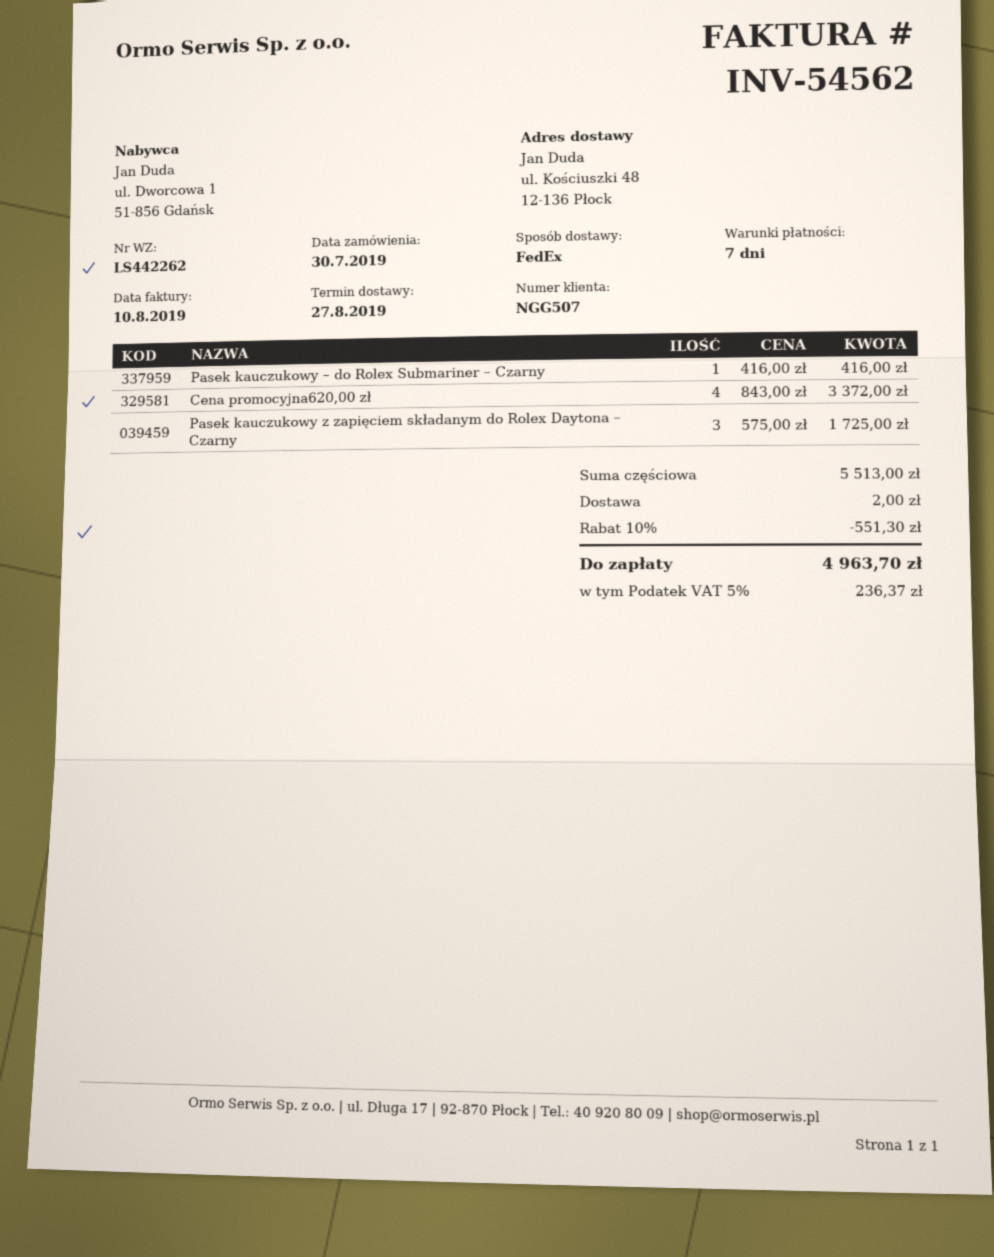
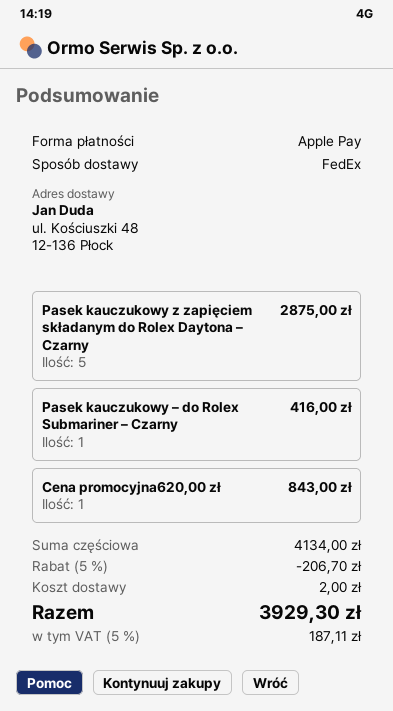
Cena promocyjna620,00 zł: 4 for 3372.00 -> 1 for 843.00
Pasek kauczukowy z zapięciem składanym do Rolex Daytona – Czarny: 3 for 1725.00 -> 5 for 2875.00
subtotal: 5513.00 -> 4134.00
discount: 10% = 551.30 -> 5% = 206.70
tax: 5% = 236.37 -> 5% = 187.11
total: 4963.70 -> 3929.30

